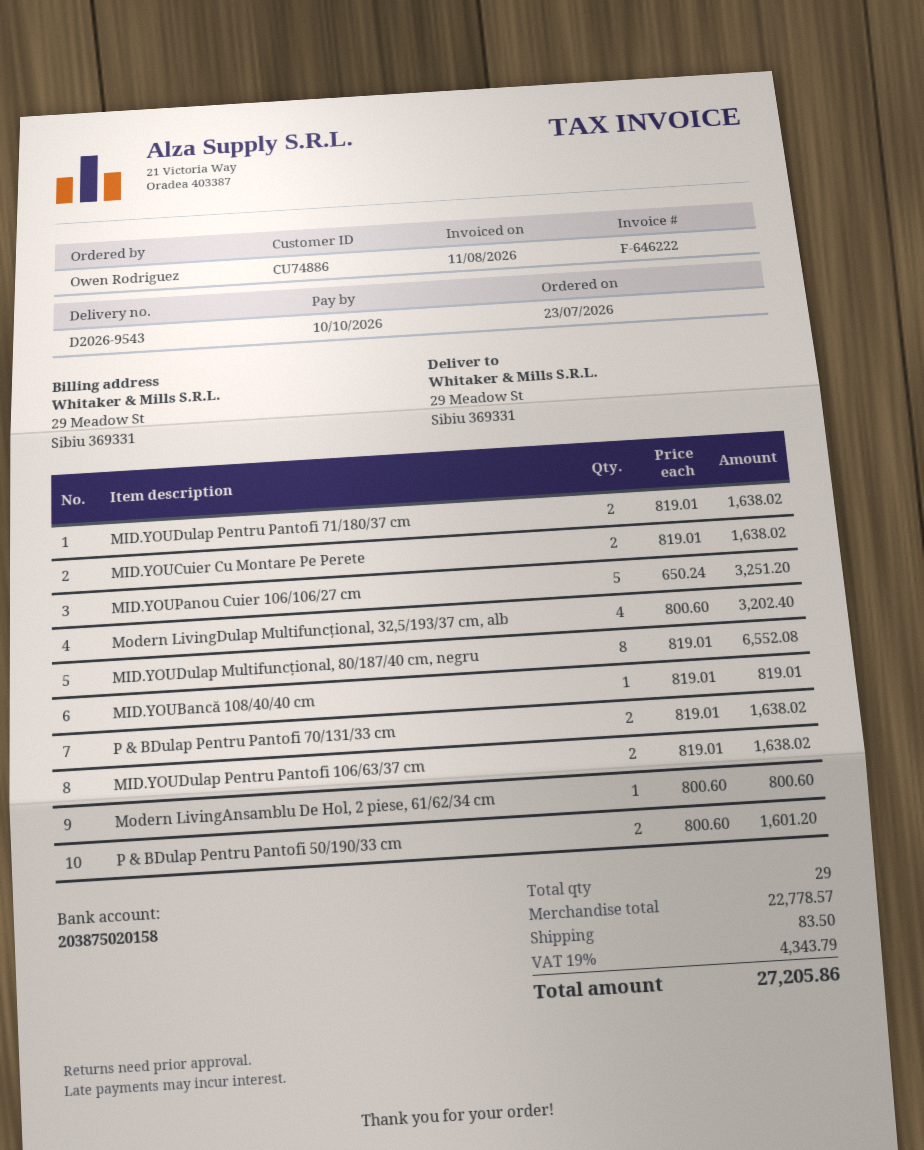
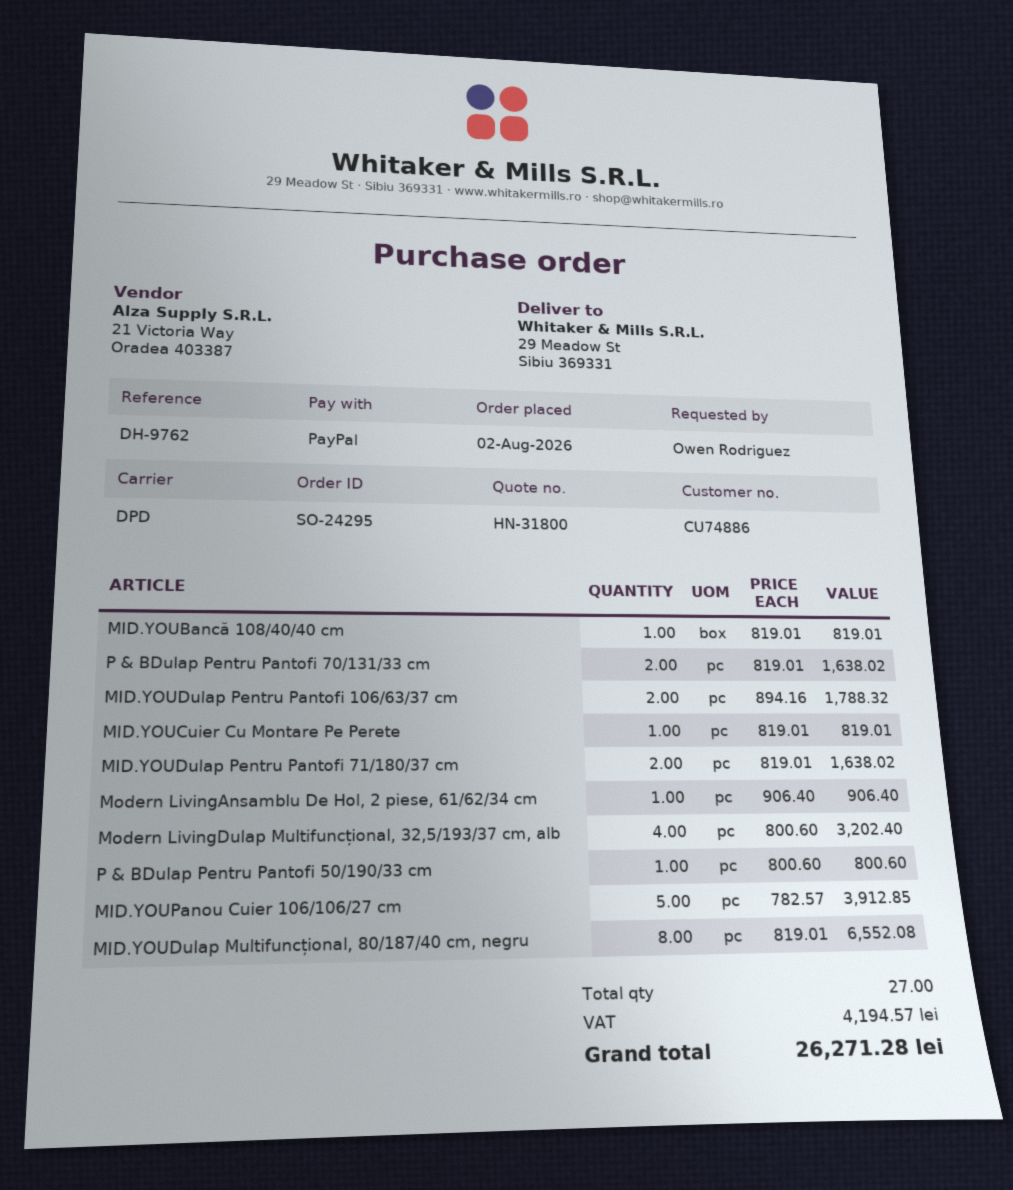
order date: 2026-07-23 -> 2026-08-02
MID.YOUCuier Cu Montare Pe Perete: 2 x 819.01 = 1638.02 -> 1 x 819.01 = 819.01
MID.YOUPanou Cuier 106/106/27 cm: 5 x 650.24 = 3251.20 -> 5 x 782.57 = 3912.85
MID.YOUDulap Pentru Pantofi 106/63/37 cm: 2 x 819.01 = 1638.02 -> 2 x 894.16 = 1788.32
Modern LivingAnsamblu De Hol, 2 piese, 61/62/34 cm: 1 x 800.60 = 800.60 -> 1 x 906.40 = 906.40
P & BDulap Pentru Pantofi 50/190/33 cm: 2 x 800.60 = 1601.20 -> 1 x 800.60 = 800.60
total quantity: 29 -> 27
shipping: 83.50 -> none
tax: 4343.79 -> 4194.57
total: 27205.86 -> 26271.28

